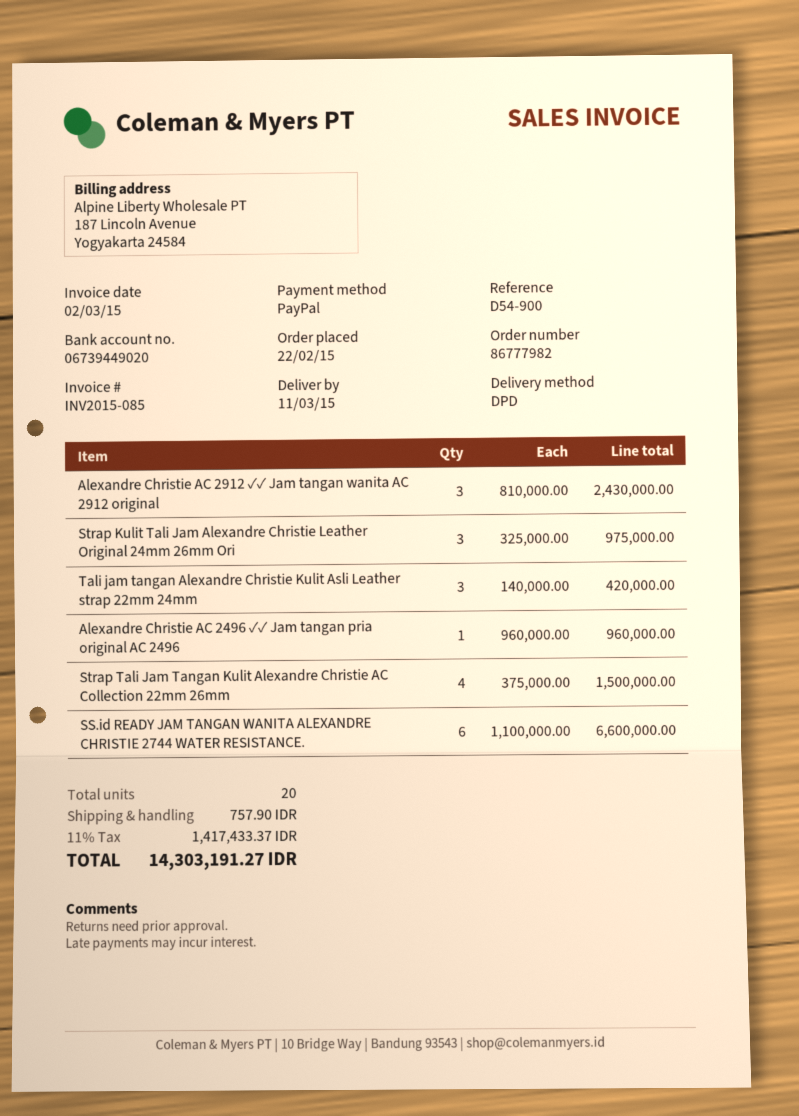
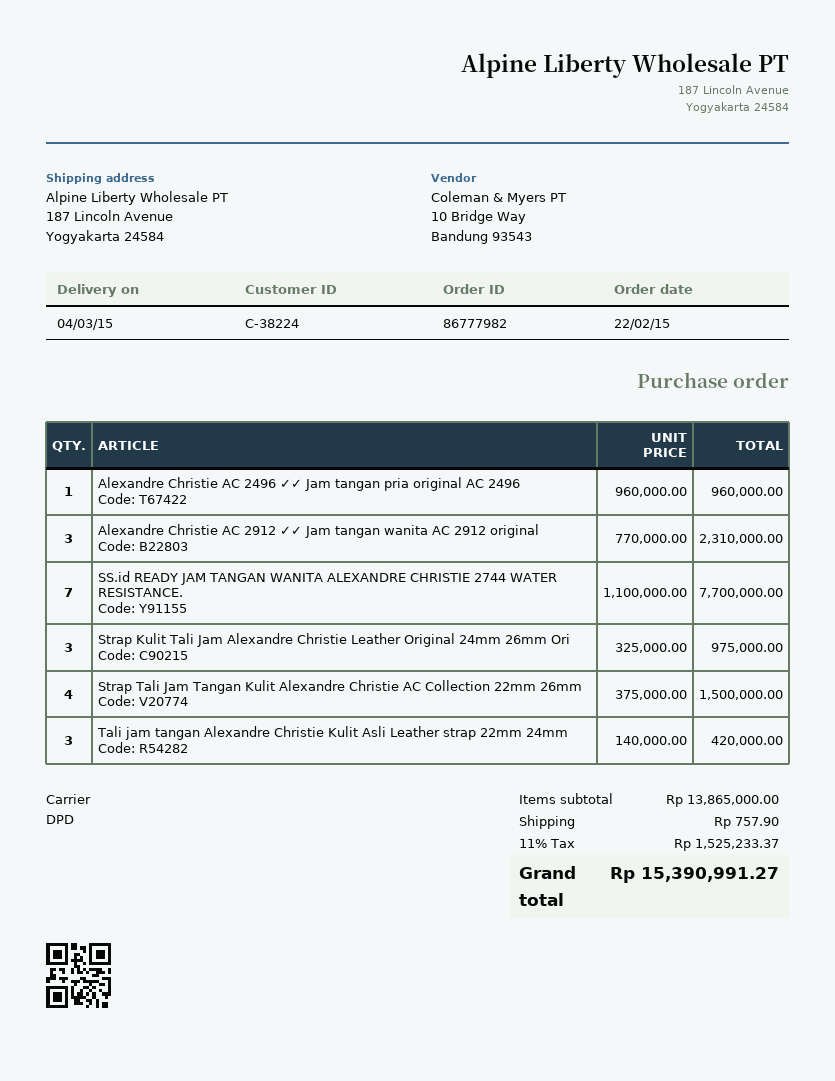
delivery date: 2015-03-11 -> 2015-03-04
Alexandre Christie AC 2912 ✓✓ Jam tangan wanita AC 2912 original: 3 x 810000.00 = 2430000.00 -> 3 x 770000.00 = 2310000.00
SS.id READY JAM TANGAN WANITA ALEXANDRE CHRISTIE 2744 WATER RESISTANCE.: 6 x 1100000.00 = 6600000.00 -> 7 x 1100000.00 = 7700000.00
tax: 11% = 1417433.37 -> 11% = 1525233.37
total: 14303191.27 -> 15390991.27

